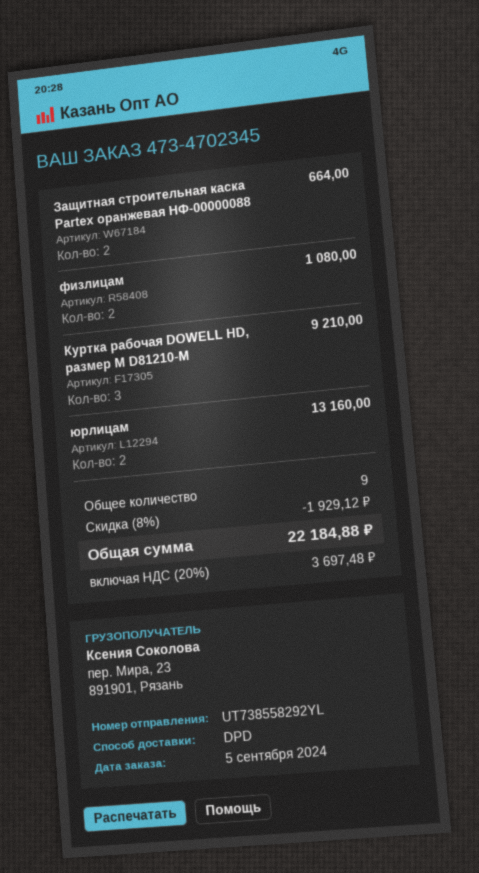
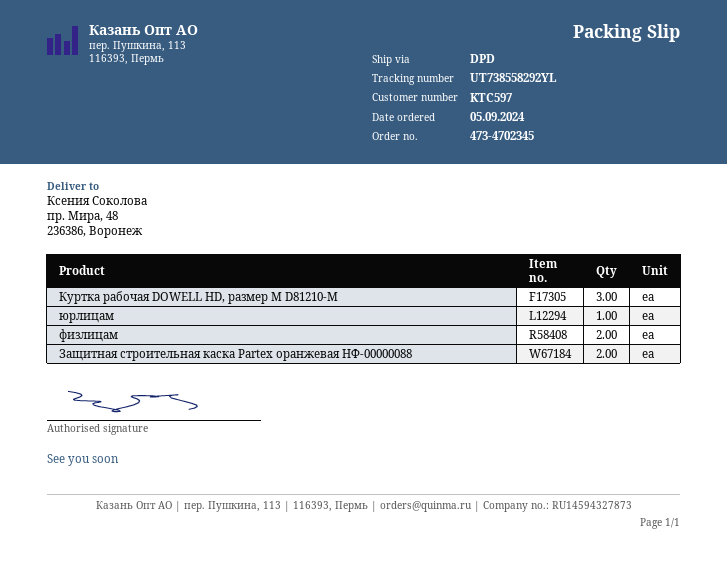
ship to: пер. Мира, 23, 891901, Рязань -> пр. Мира, 48, 236386, Воронеж
юрлицам: 2 -> 1

